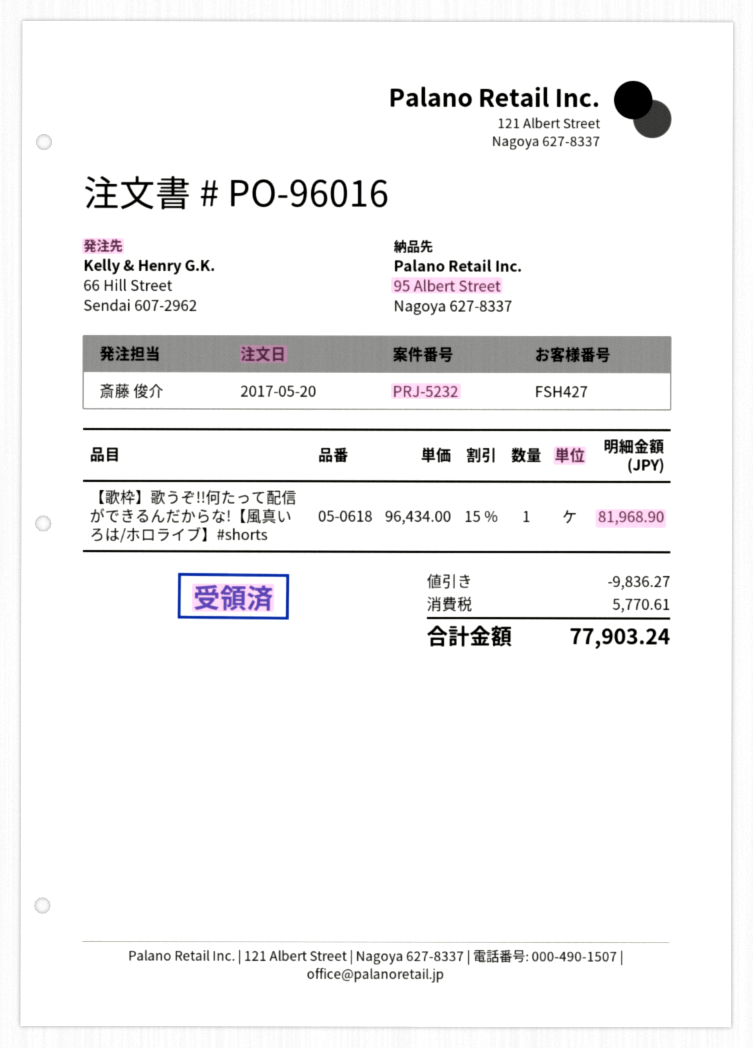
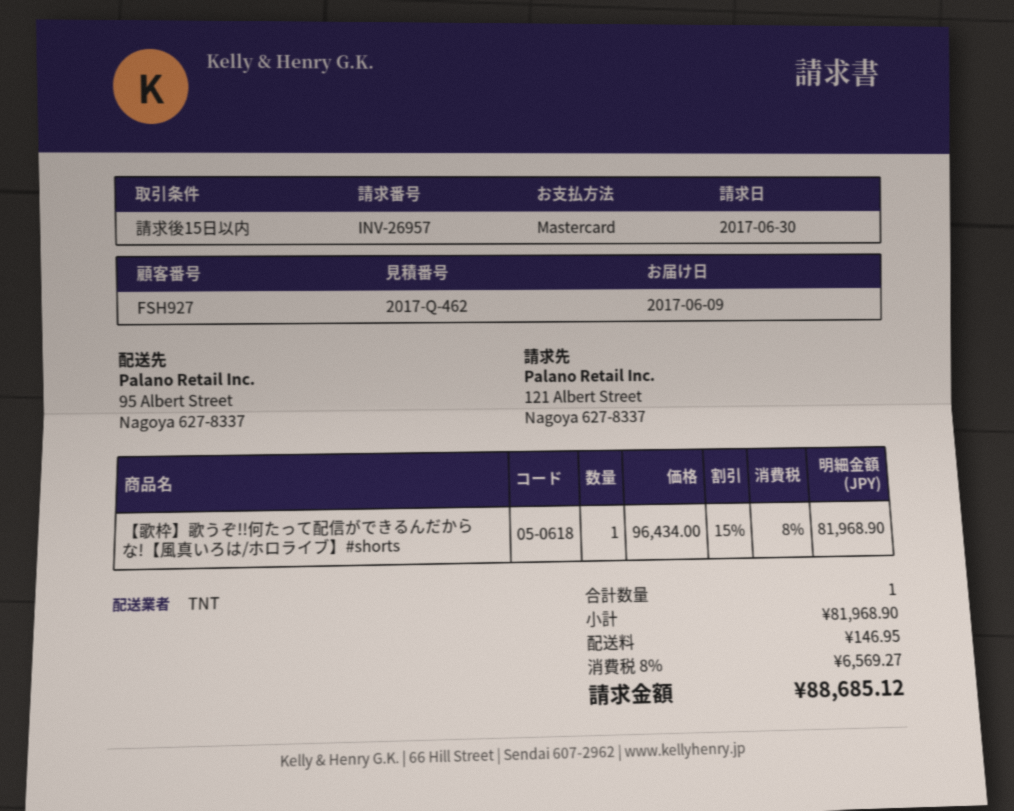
customer number: FSH427 -> FSH927
discount: 9836.27 -> none
shipping: none -> 146.95
tax: 5770.61 -> 6569.27
total: 77903.24 -> 88685.12

